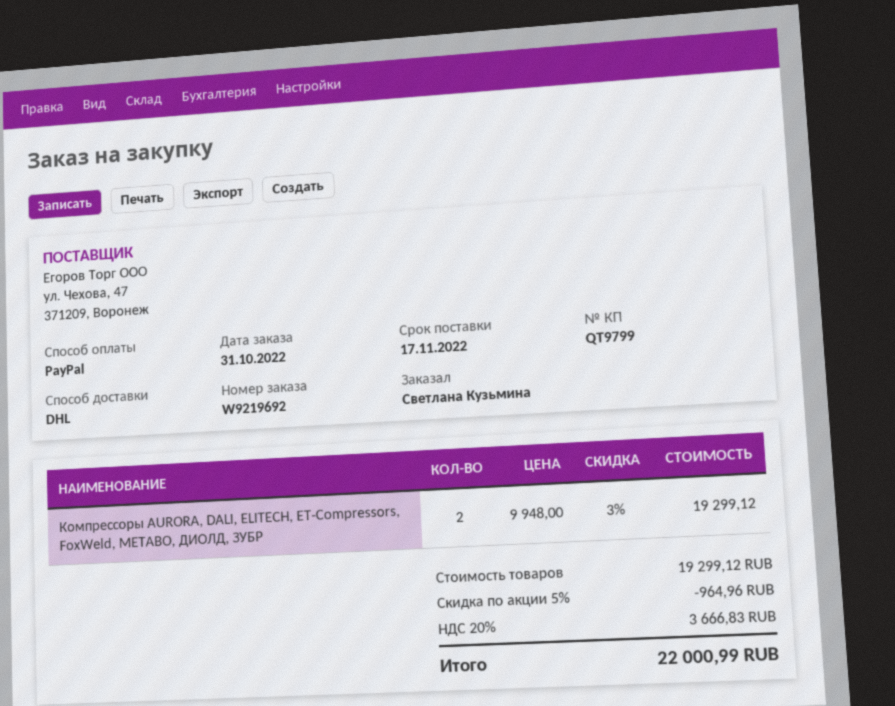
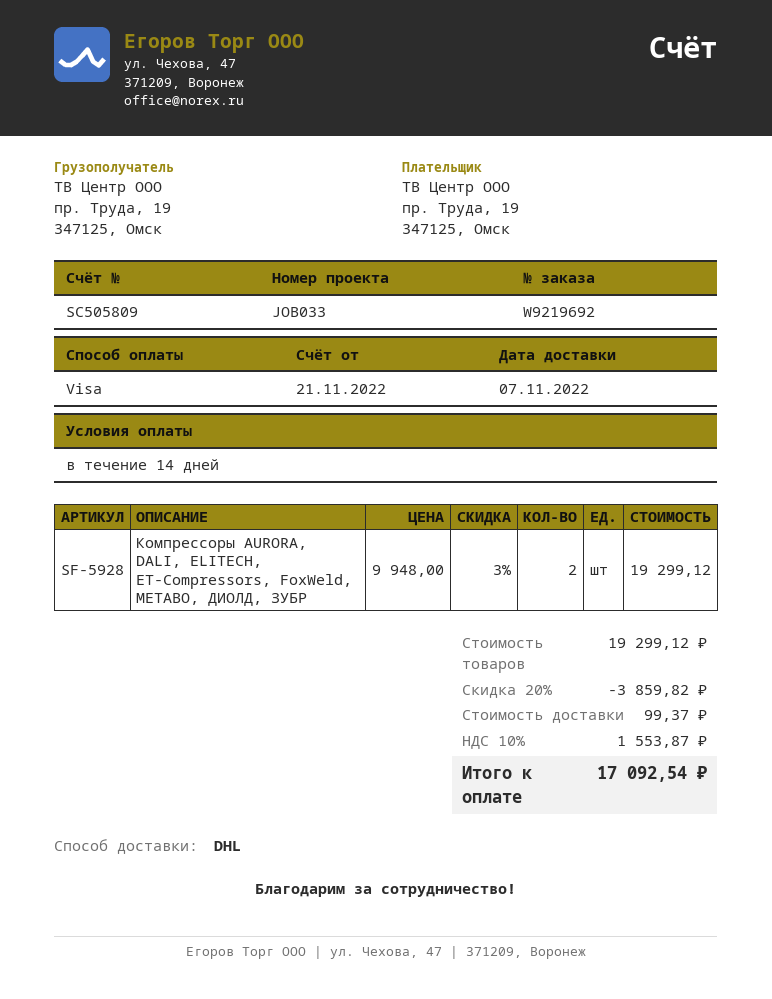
delivery date: 2022-11-17 -> 2022-11-07
payment method: PayPal -> Visa
discount: 5% = 964.96 -> 20% = 3859.82
shipping: none -> 99.37
tax: 20% = 3666.83 -> 10% = 1553.87
total: 22000.99 -> 17092.54

